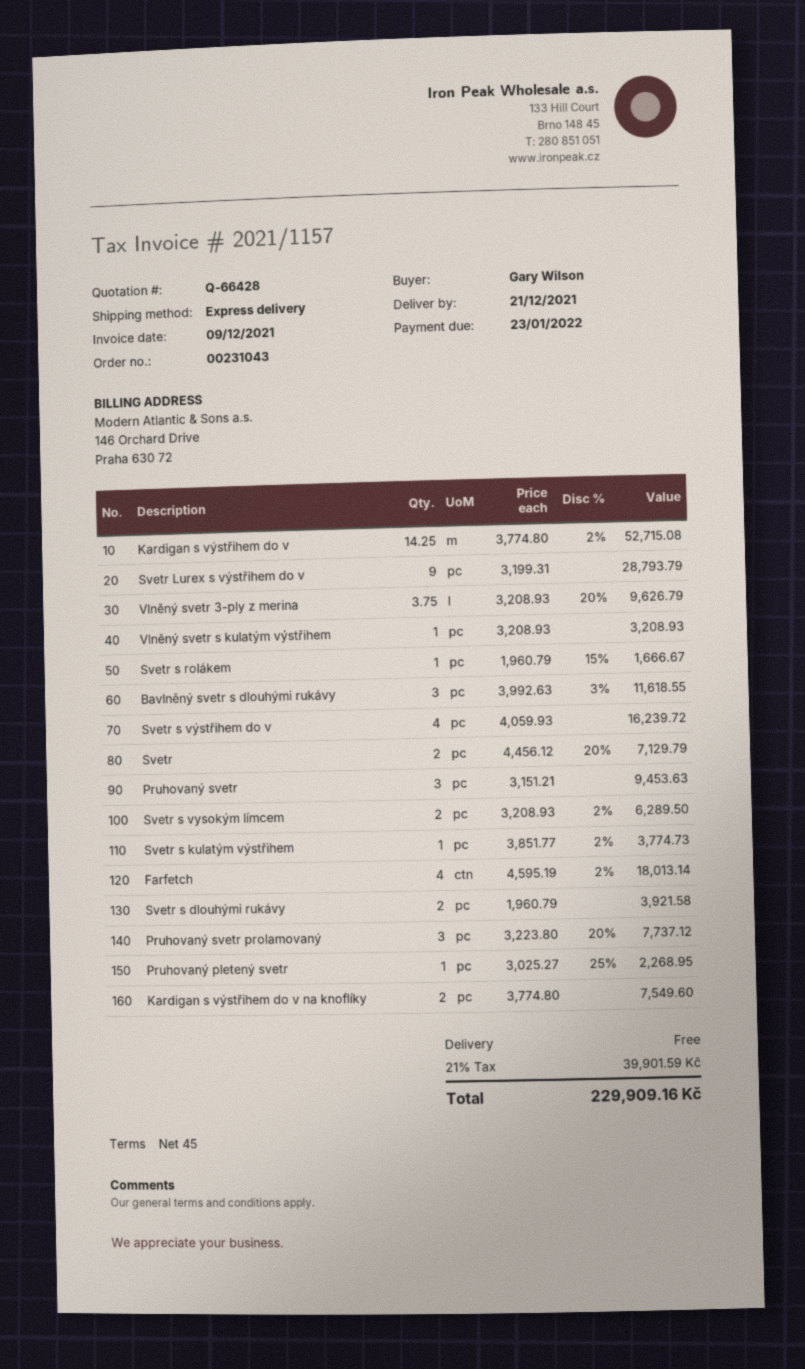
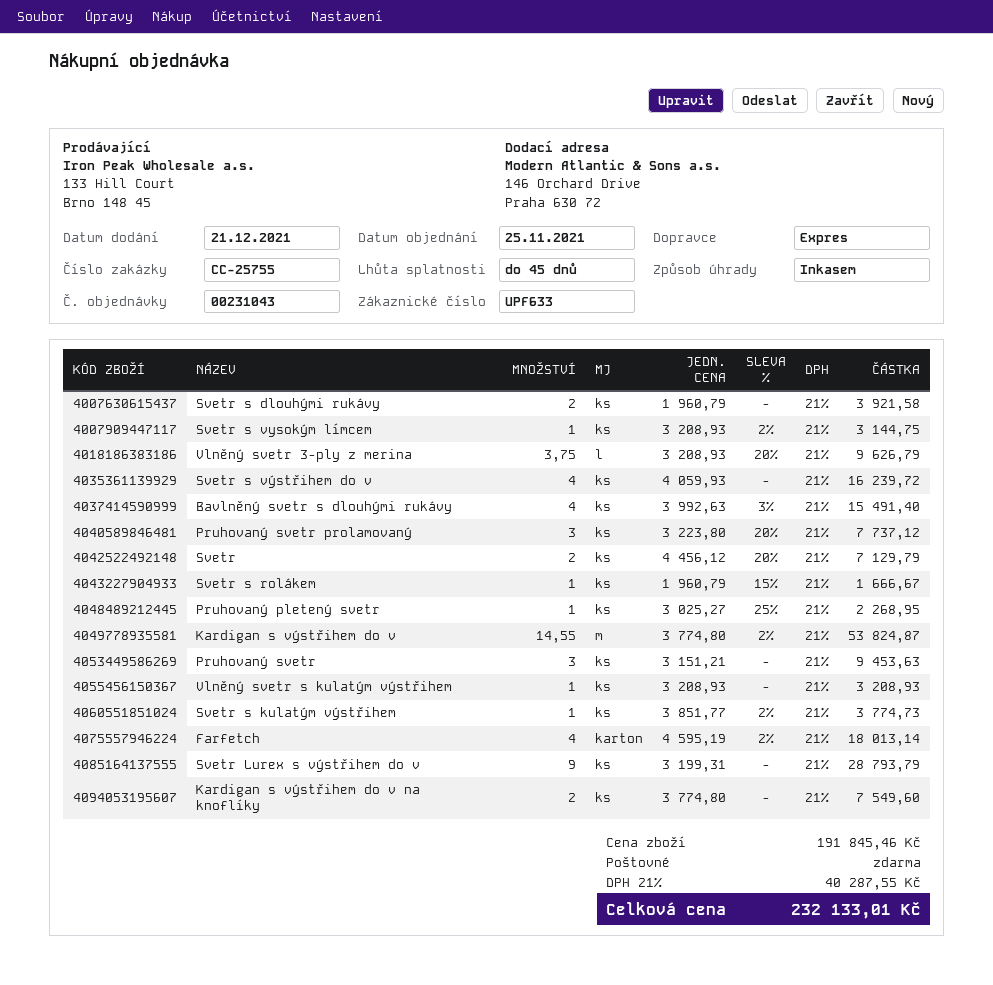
Kardigan s výstřihem do v: 14.25 x 3774.80 - 2% = 52715.08 -> 14.55 x 3774.80 - 2% = 53824.87
Bavlněný svetr s dlouhými rukávy: 3 x 3992.63 - 3% = 11618.55 -> 4 x 3992.63 - 3% = 15491.40
Svetr s vysokým límcem: 2 x 3208.93 - 2% = 6289.50 -> 1 x 3208.93 - 2% = 3144.75
tax: 21% = 39901.59 -> 21% = 40287.55
total: 229909.16 -> 232133.01

